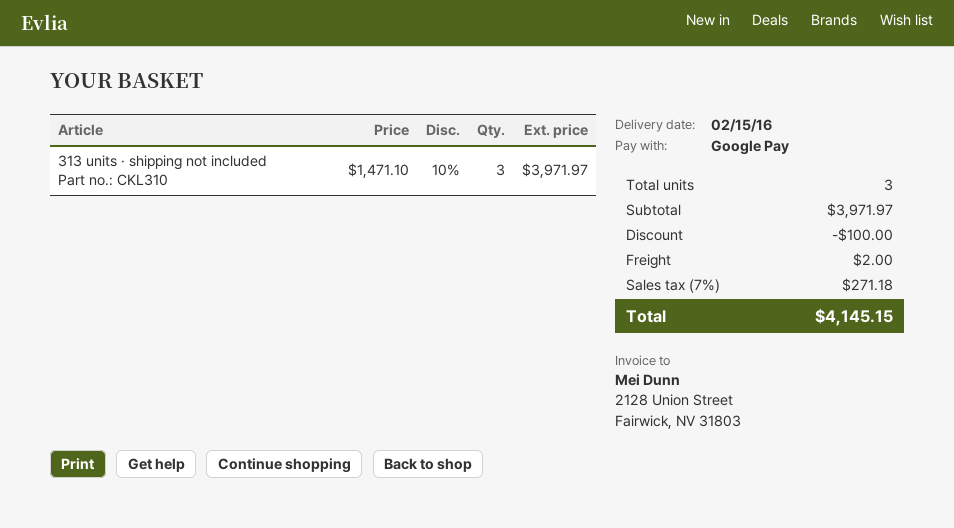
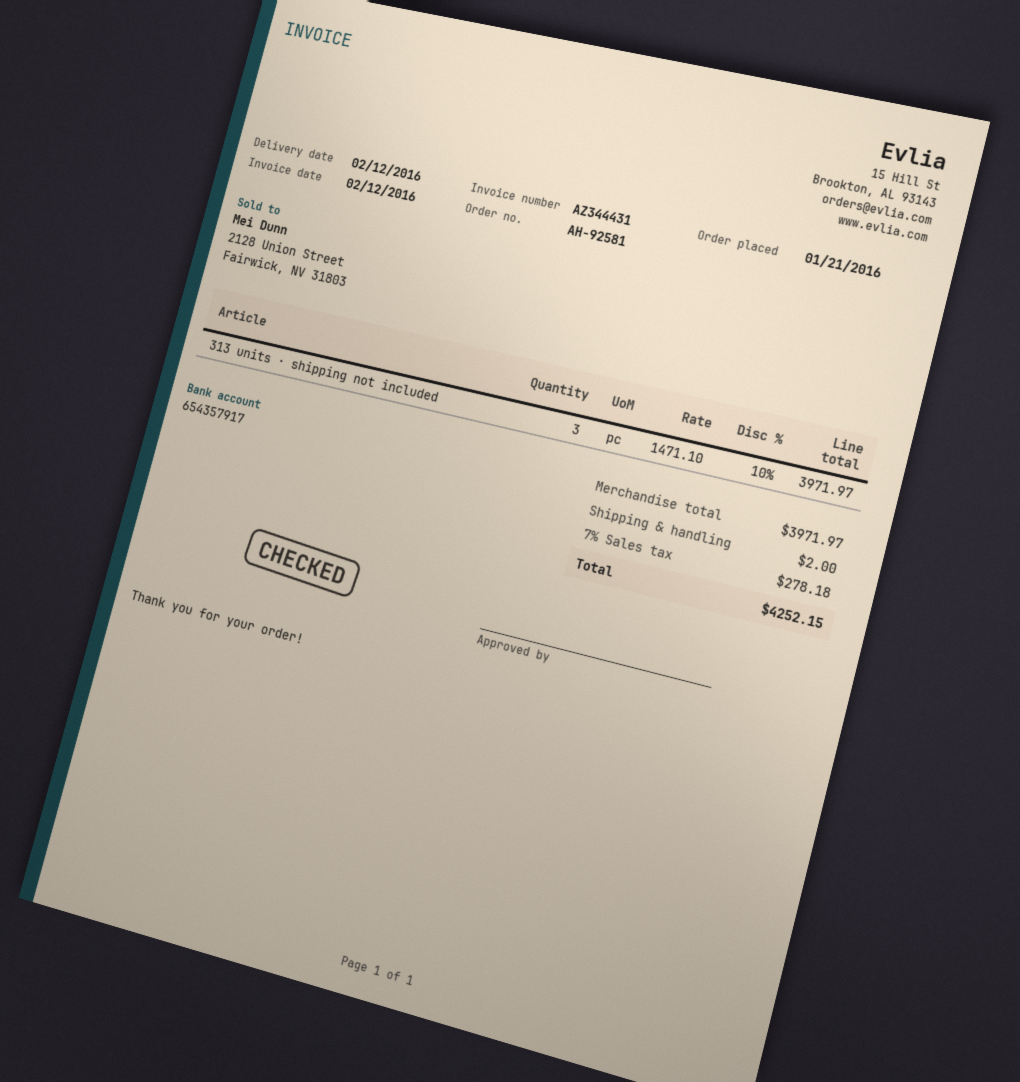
delivery date: 2016-02-15 -> 2016-02-12
discount: 100.00 -> none
tax: 7% = 271.18 -> 7% = 278.18
total: 4145.15 -> 4252.15

